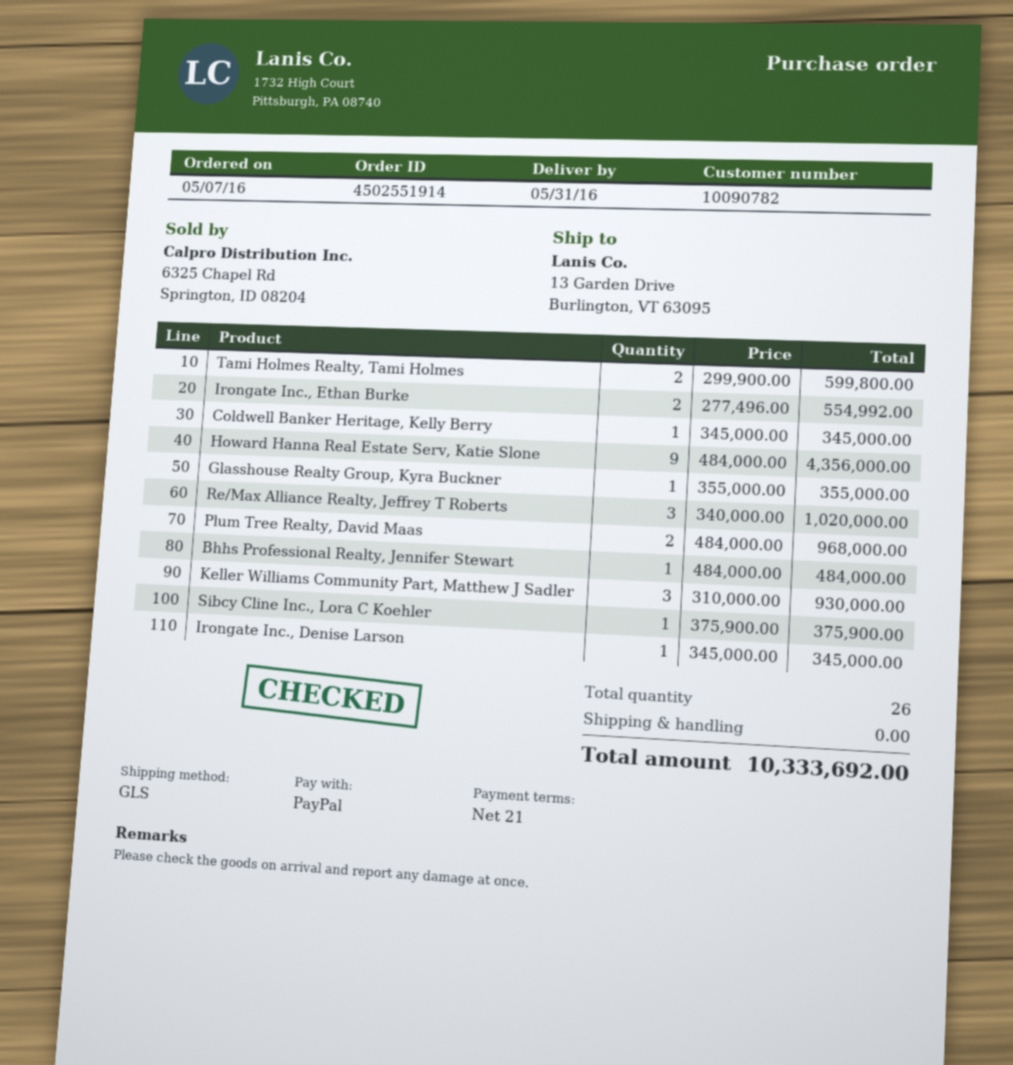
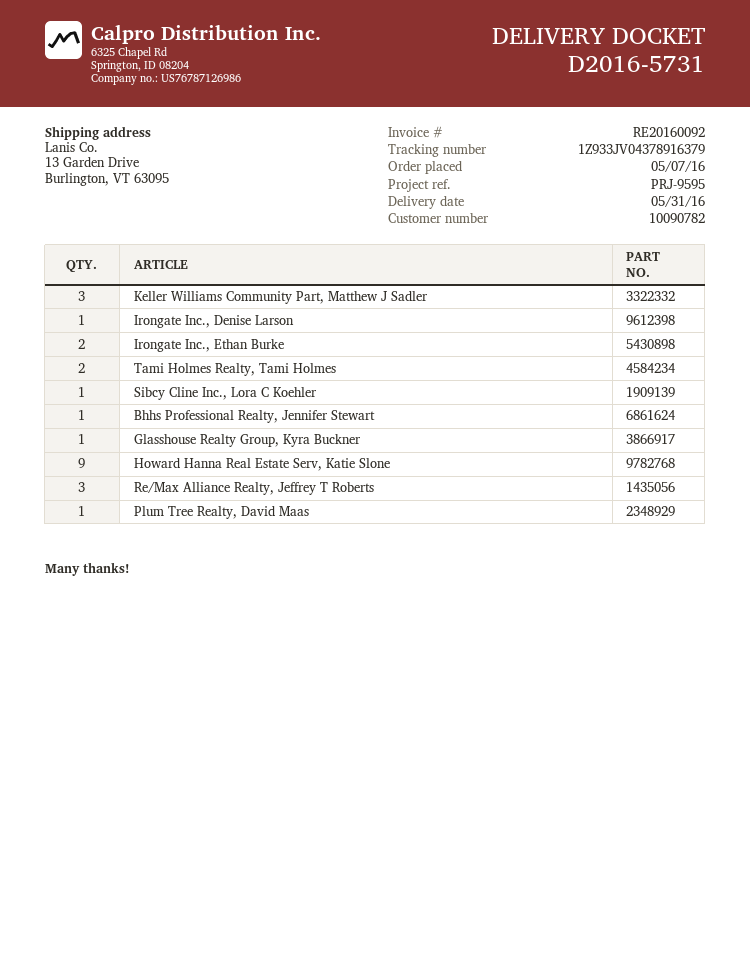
Coldwell Banker Heritage, Kelly Berry: 1 -> none
Plum Tree Realty, David Maas: 2 -> 1

